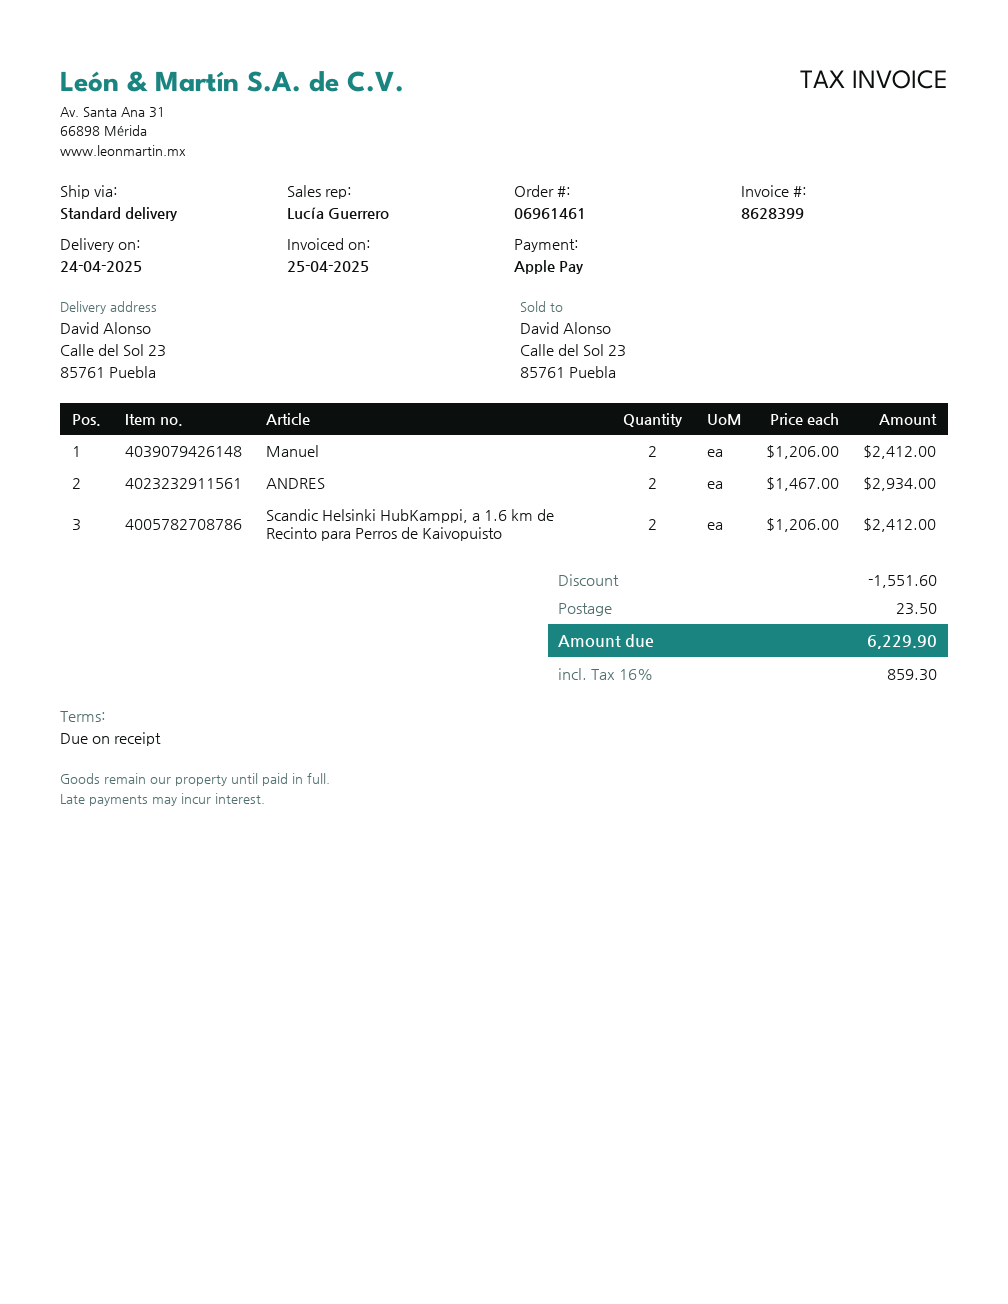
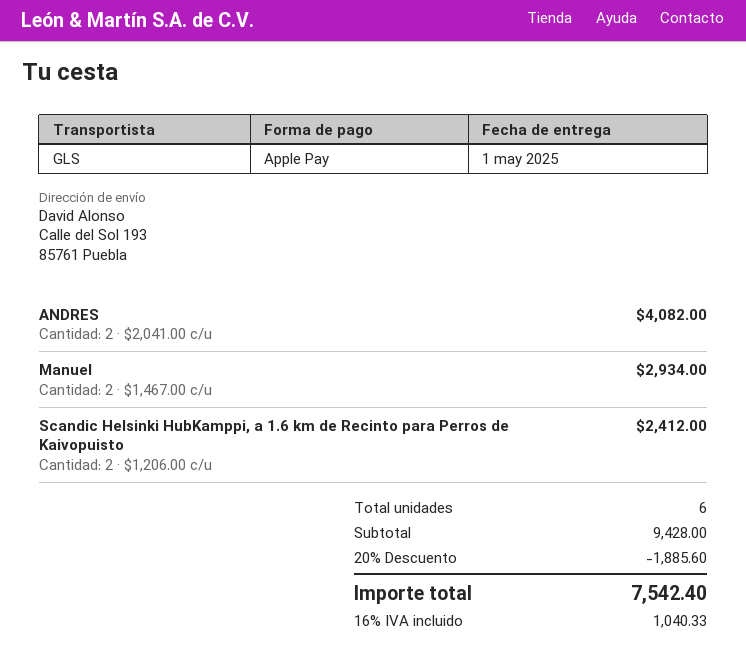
delivery date: 2025-04-24 -> 2025-05-01
shipping method: standard -> GLS
ship to: Calle del Sol 23, 85761 Puebla -> Calle del Sol 193, 85761 Puebla
Manuel: 2 x 1206.00 = 2412.00 -> 2 x 1467.00 = 2934.00
ANDRES: 2 x 1467.00 = 2934.00 -> 2 x 2041.00 = 4082.00
discount: 1551.60 -> 1885.60
shipping: 23.50 -> none
tax: 16% = 859.30 -> 16% = 1040.33
total: 6229.90 -> 7542.40

